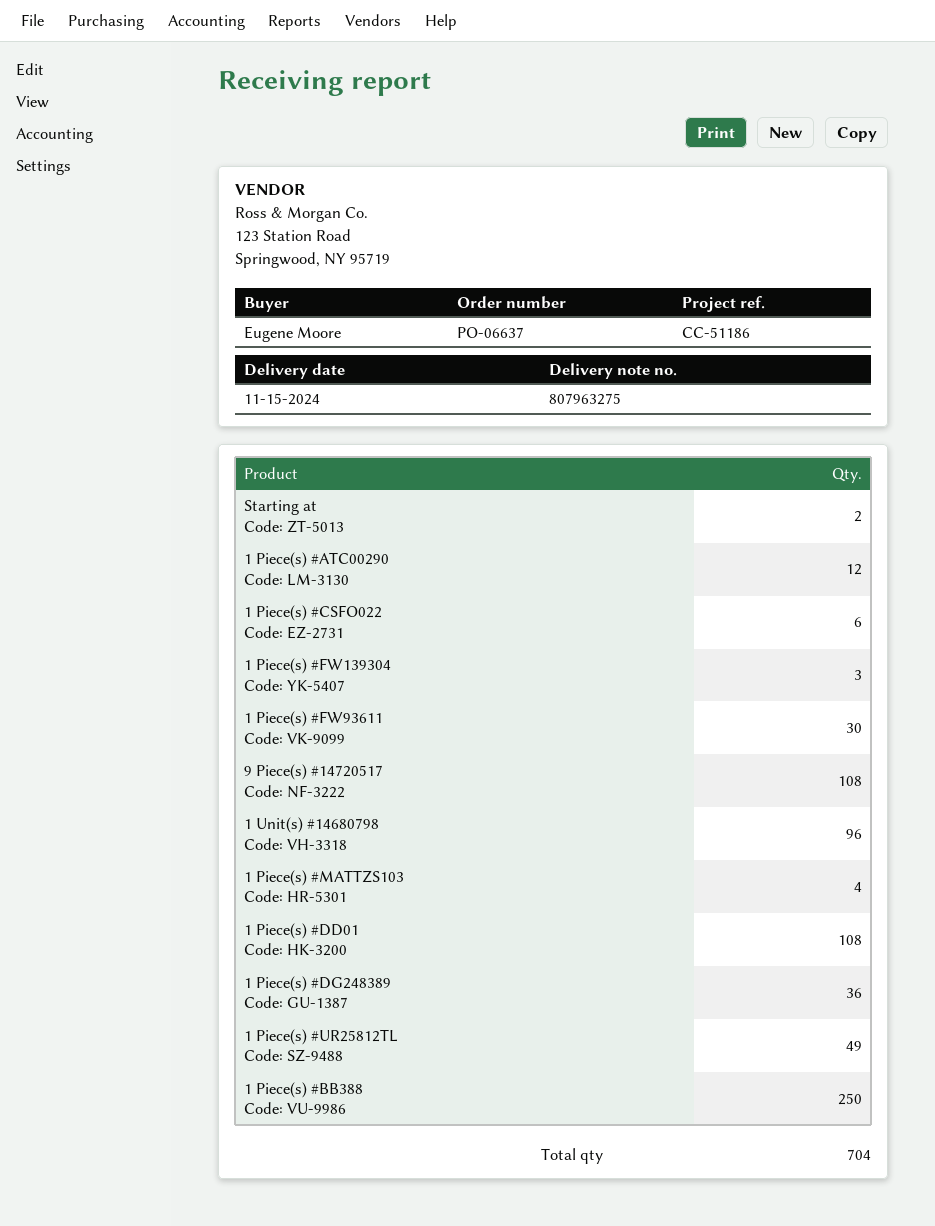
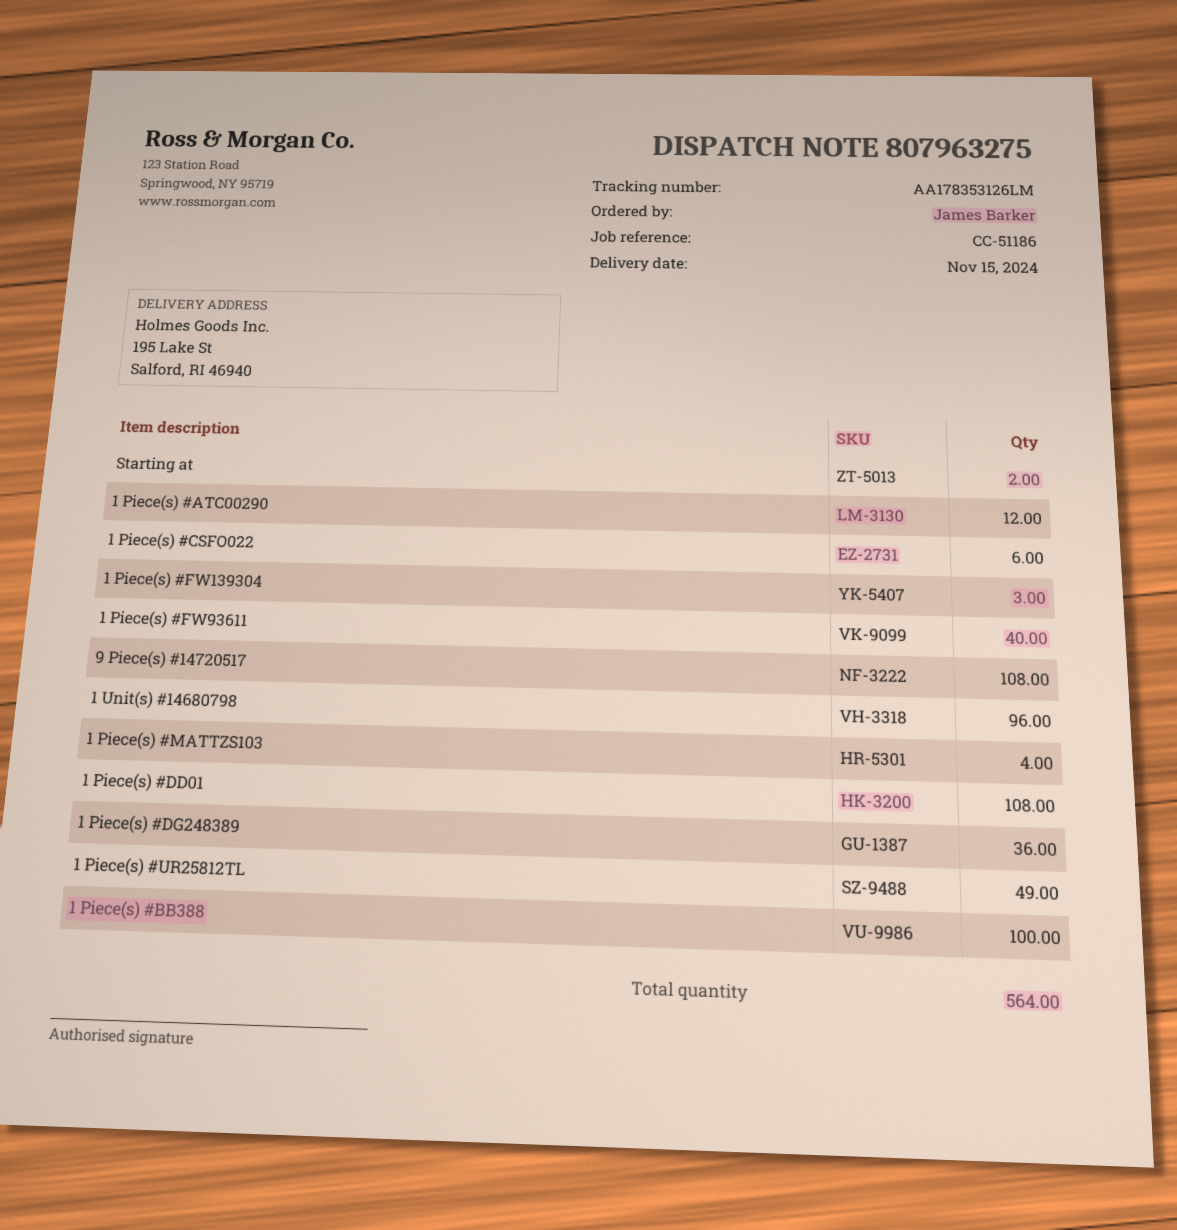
ordered by: Eugene Moore -> James Barker
1 Piece(s) #FW93611: 30 -> 40
1 Piece(s) #BB388: 250 -> 100
total quantity: 704 -> 564

